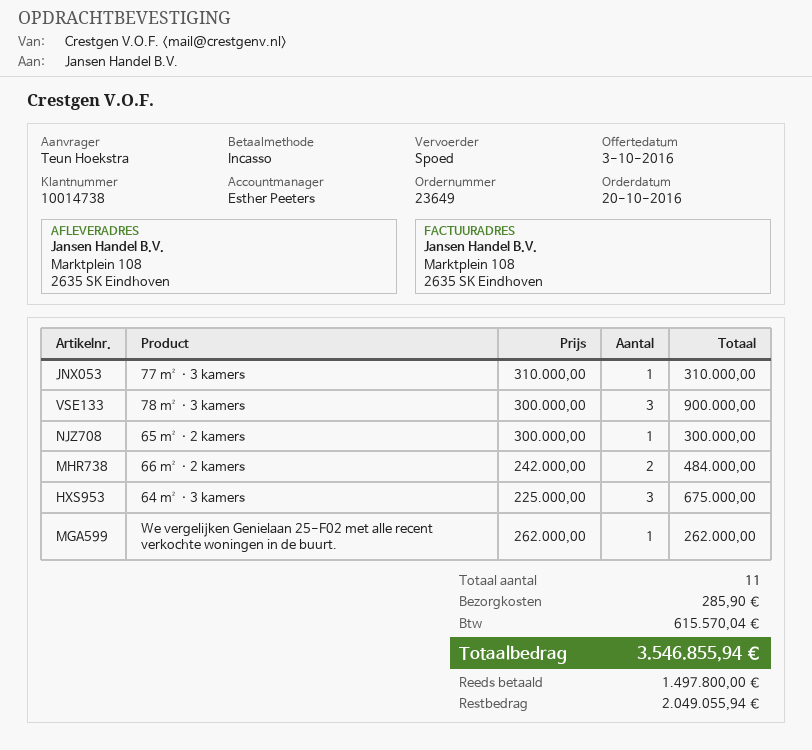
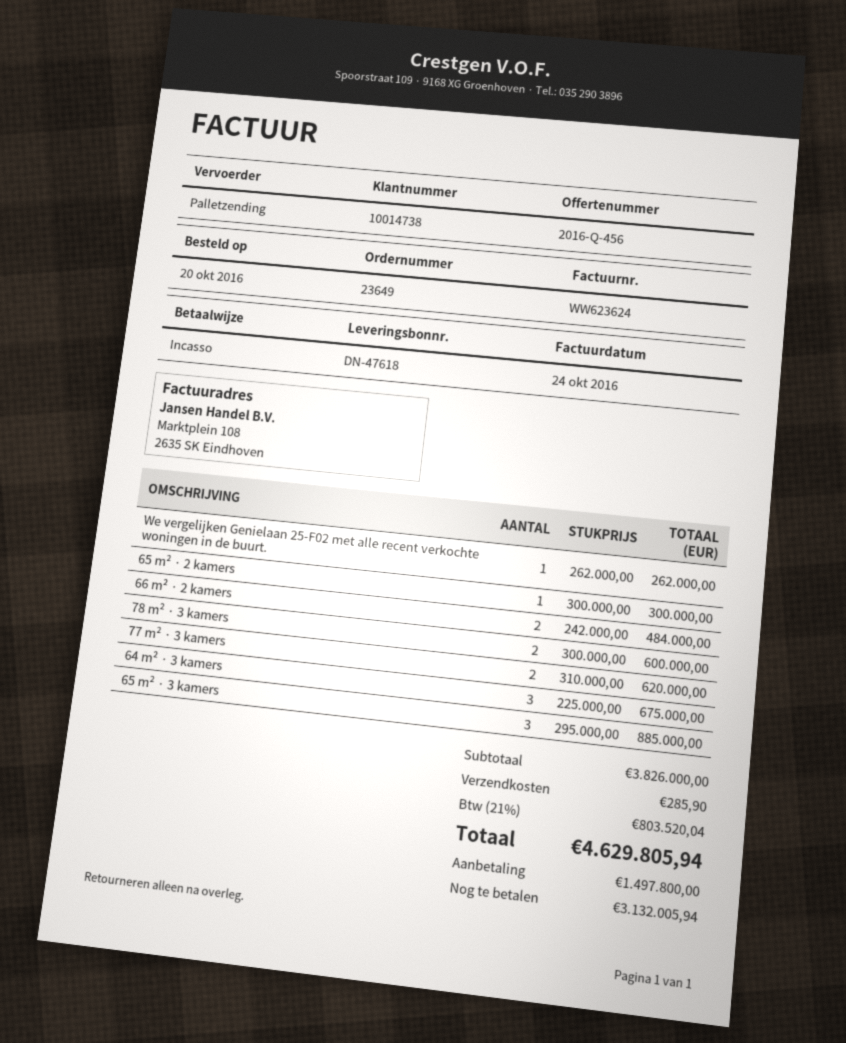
shipping method: express -> pallet freight
77 m² · 3 kamers: 1 x 310000.00 = 310000.00 -> 2 x 310000.00 = 620000.00
78 m² · 3 kamers: 3 x 300000.00 = 900000.00 -> 2 x 300000.00 = 600000.00
65 m² · 3 kamers: none -> 3 x 295000.00 = 885000.00
tax: 615570.04 -> 803520.04
total: 3546855.94 -> 4629805.94
balance: 2049055.94 -> 3132005.94

